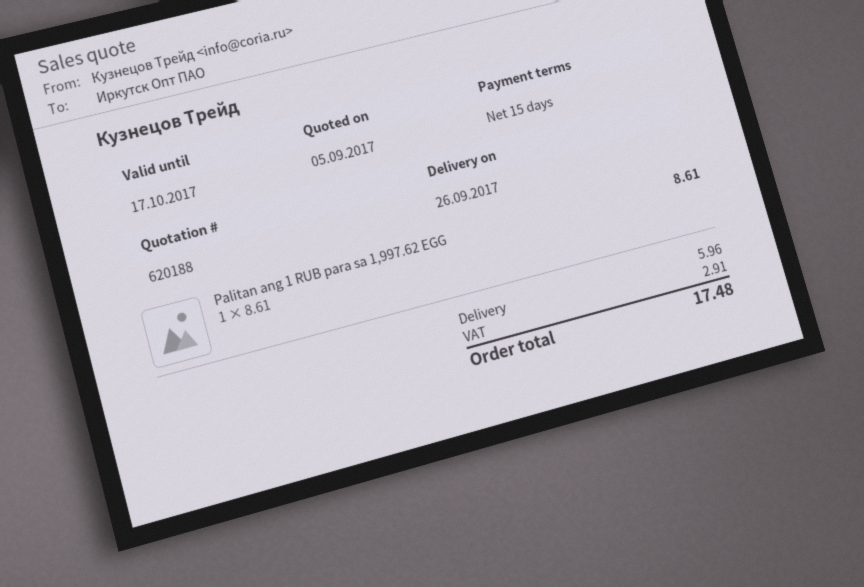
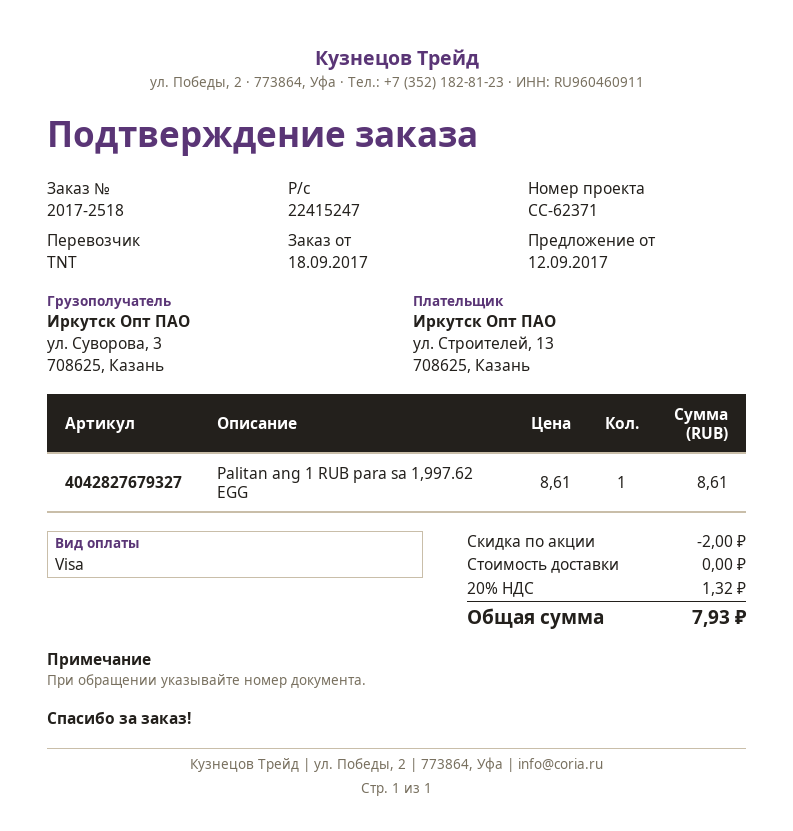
quote date: 2017-09-05 -> 2017-09-12
discount: none -> 2.00
shipping: 5.96 -> 0.00
tax: 2.91 -> 1.32
total: 17.48 -> 7.93

